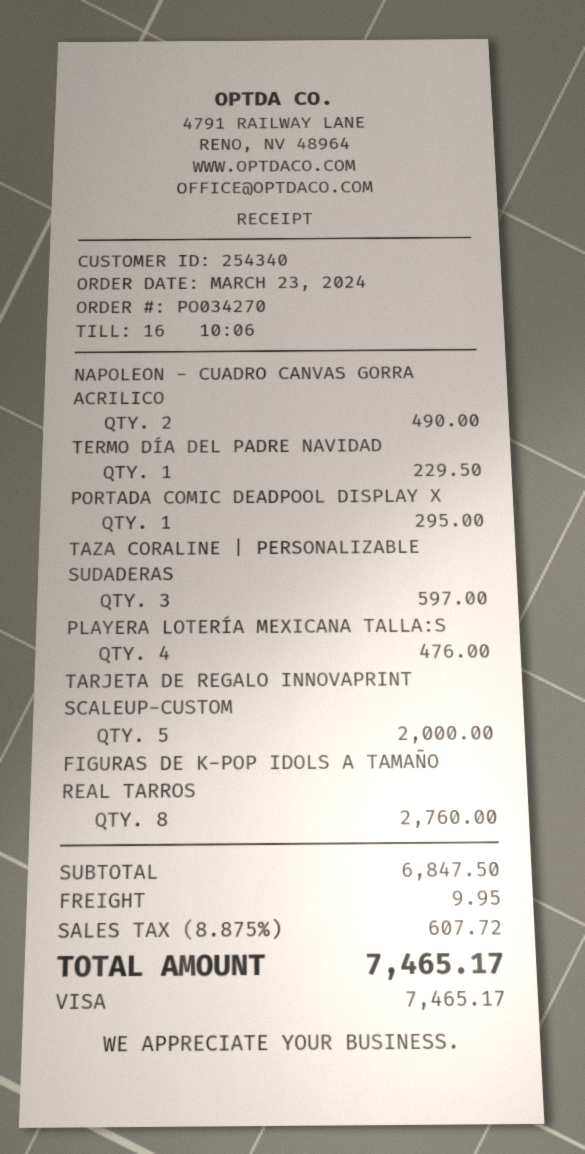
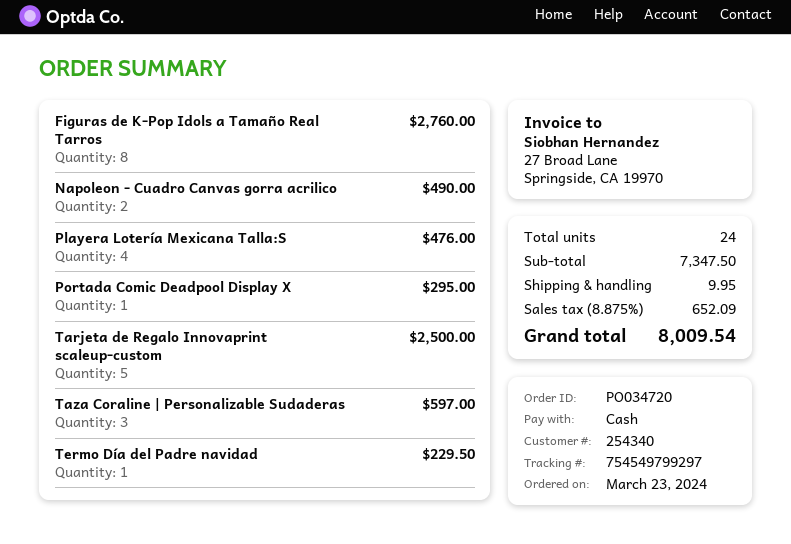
order number: PO034270 -> PO034720
payment method: Visa -> cash
TARJETA DE REGALO INNOVAPRINT SCALEUP-CUSTOM: 5 for 2000.00 -> 5 for 2500.00
subtotal: 6847.50 -> 7347.50
tax: 8.875% = 607.72 -> 8.875% = 652.09
total: 7465.17 -> 8009.54

